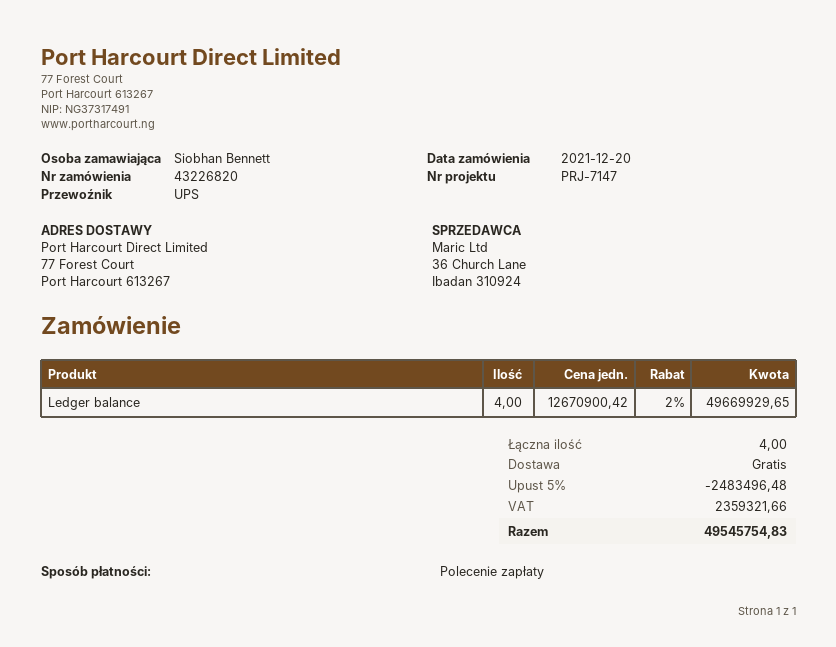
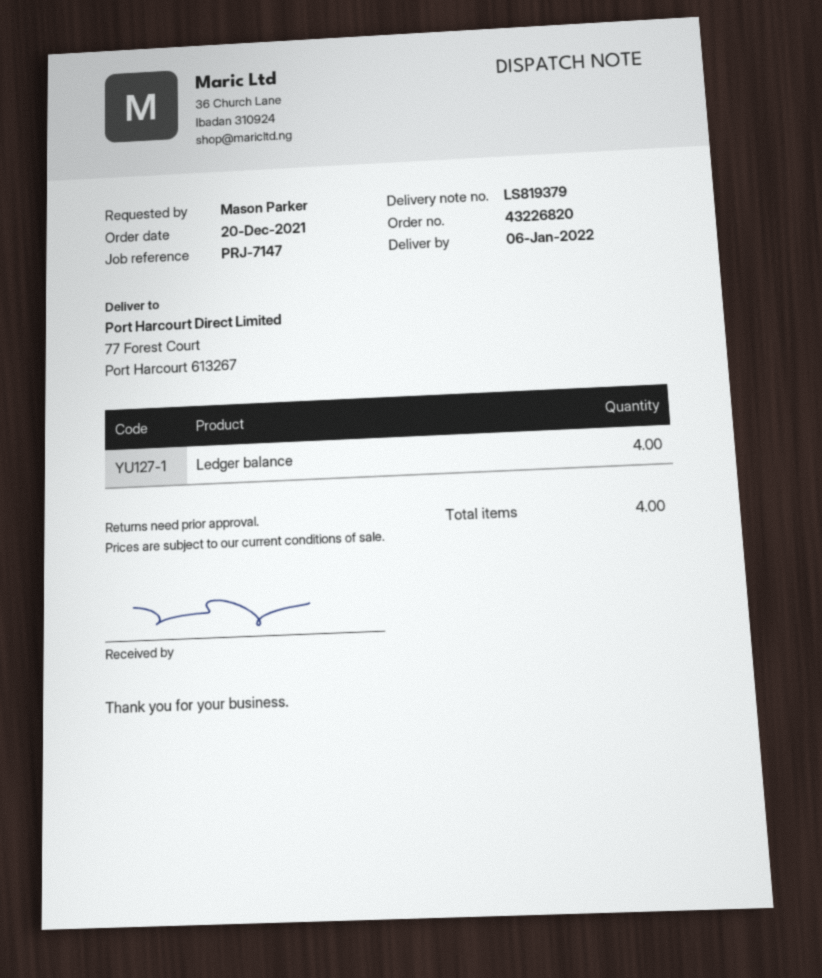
ordered by: Siobhan Bennett -> Mason Parker

